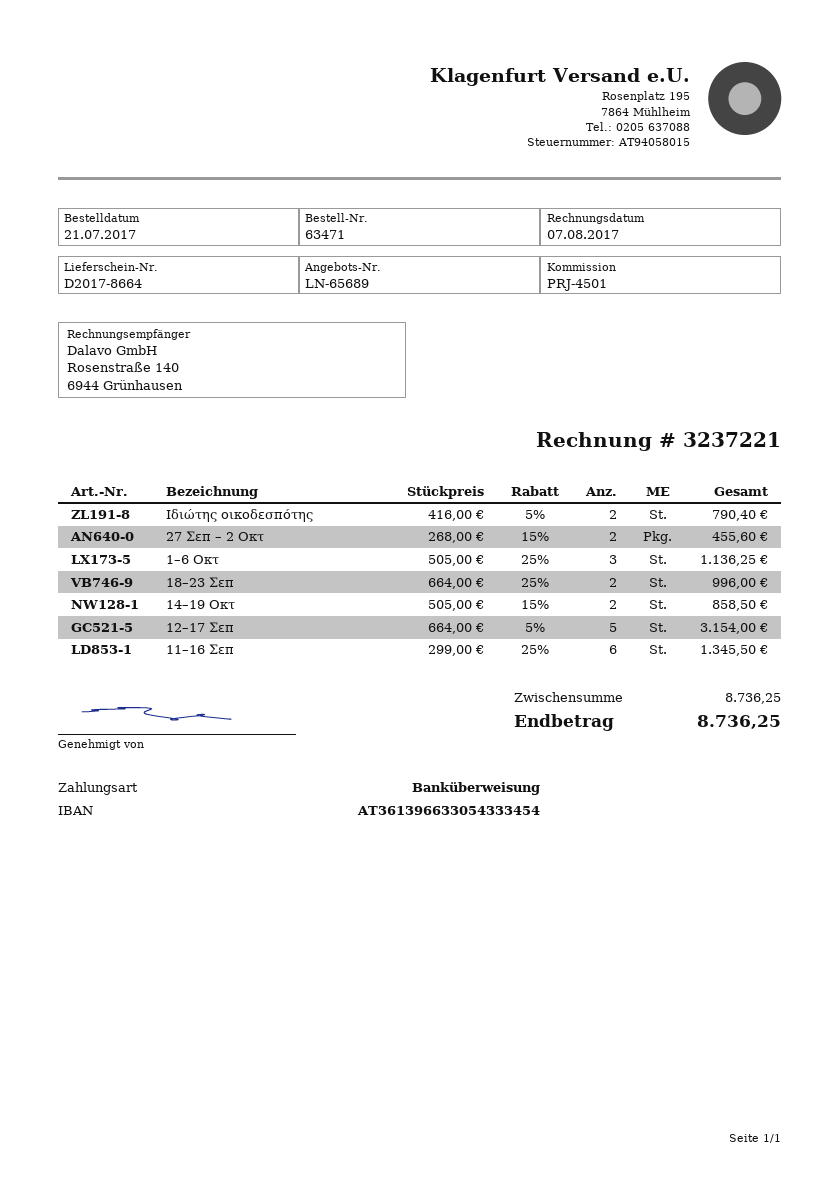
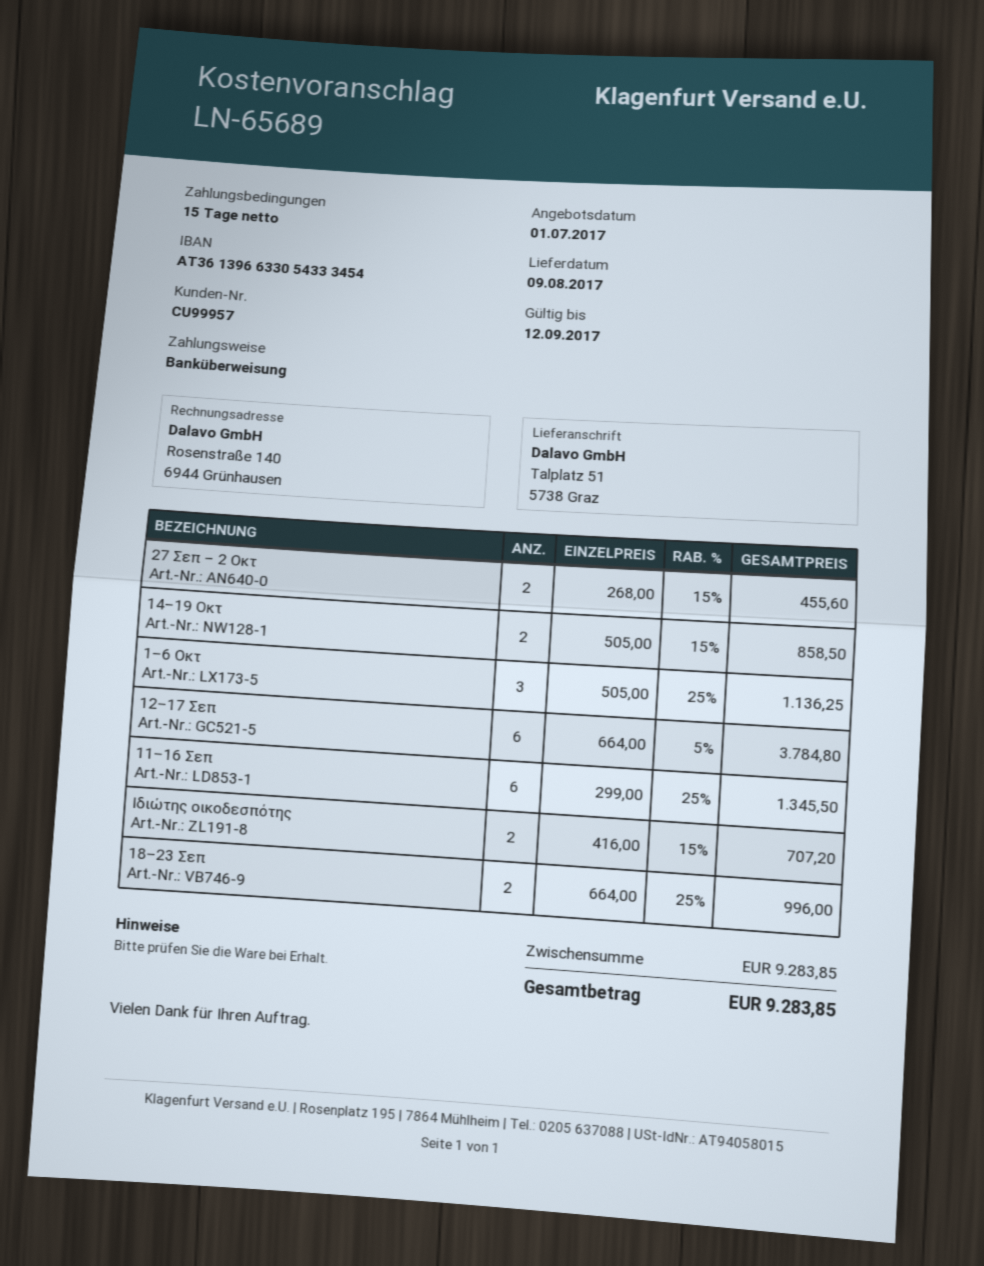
Ιδιώτης οικοδεσπότης: 2 x 416.00 - 5% = 790.40 -> 2 x 416.00 - 15% = 707.20
12–17 Σεπ: 5 x 664.00 - 5% = 3154.00 -> 6 x 664.00 - 5% = 3784.80
subtotal: 8736.25 -> 9283.85
total: 8736.25 -> 9283.85

